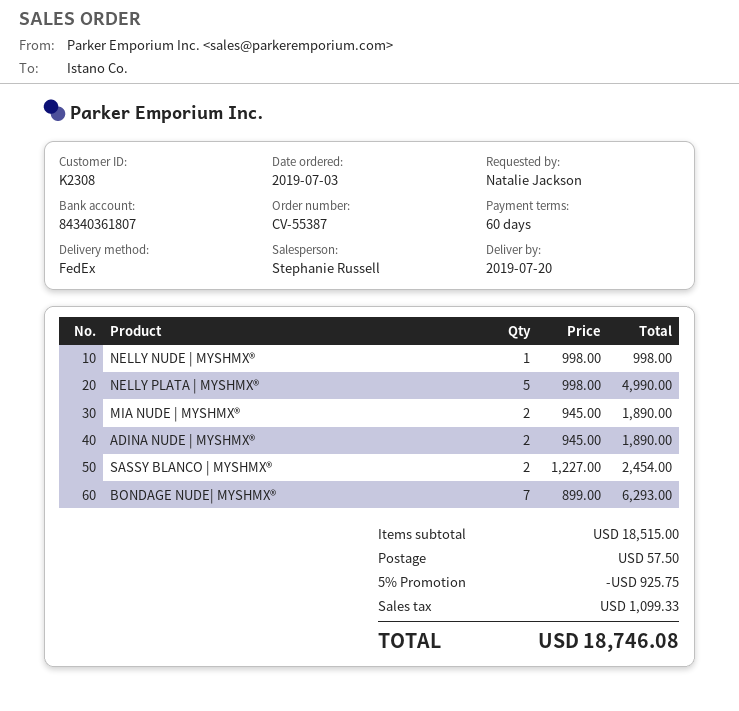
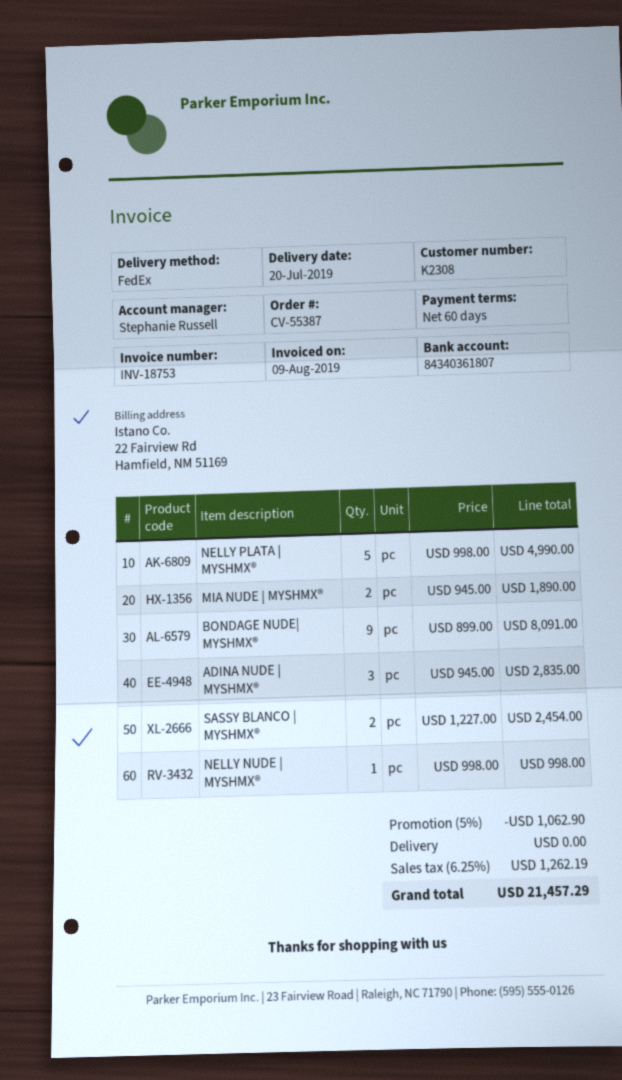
ADINA NUDE | MYSHMX®: 2 x 945.00 = 1890.00 -> 3 x 945.00 = 2835.00
BONDAGE NUDE| MYSHMX®: 7 x 899.00 = 6293.00 -> 9 x 899.00 = 8091.00
discount: 5% = 925.75 -> 5% = 1062.90
shipping: 57.50 -> 0.00
tax: 1099.33 -> 1262.19
total: 18746.08 -> 21457.29

